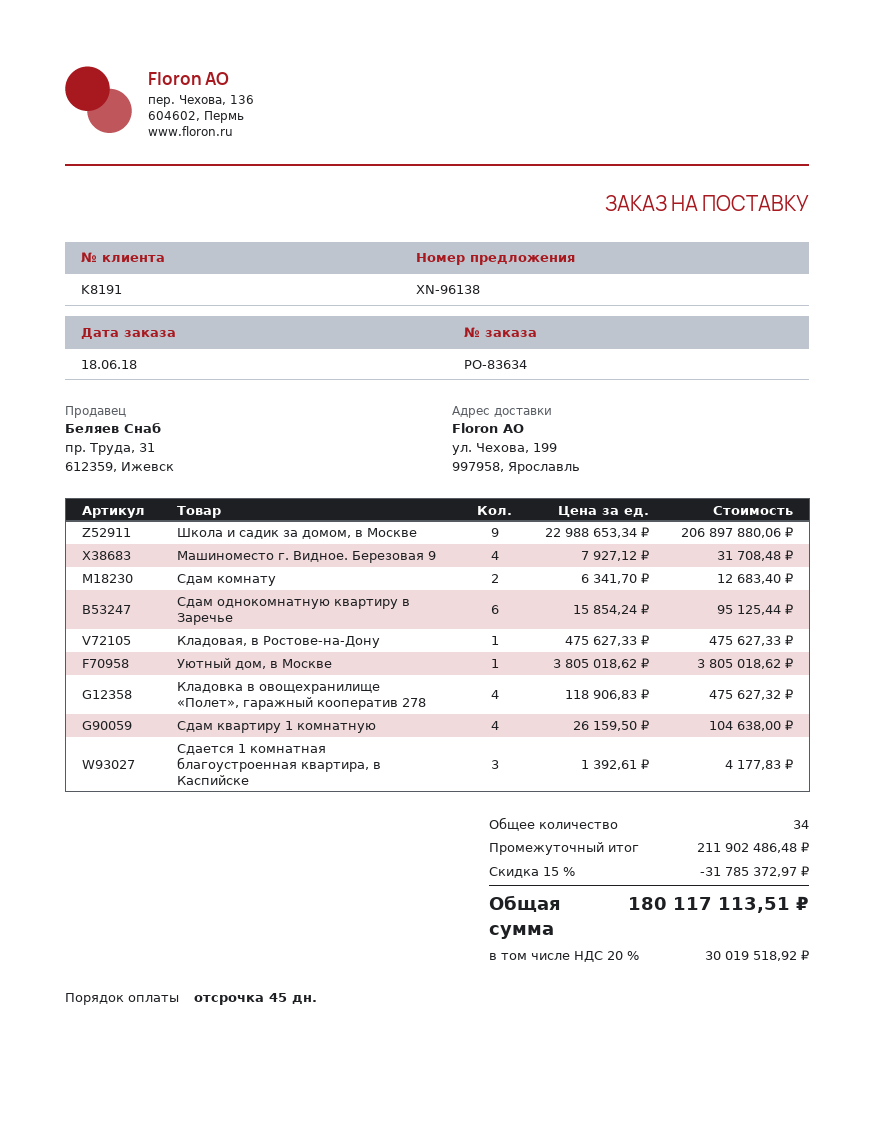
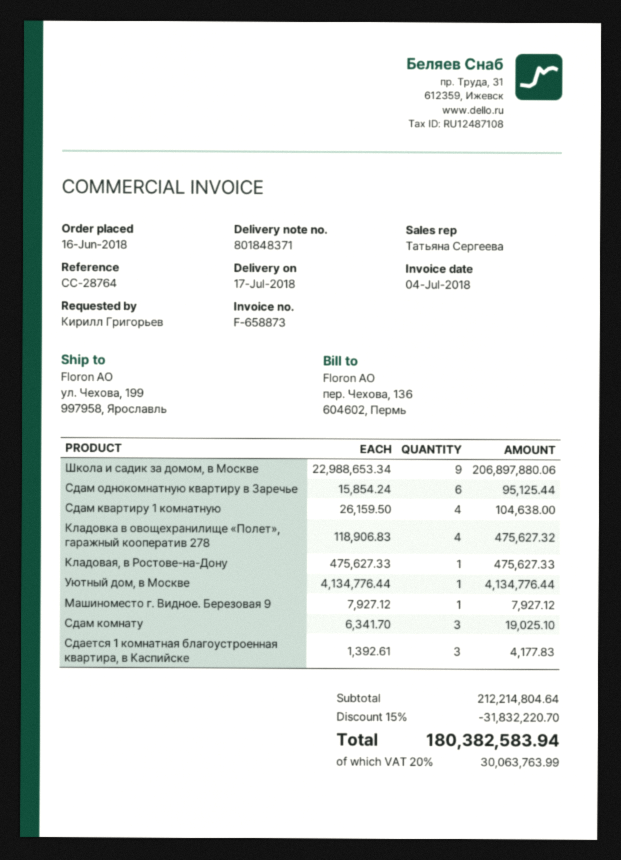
order date: 2018-06-18 -> 2018-06-16
Машиноместо г. Видное. Березовая 9: 4 x 7927.12 = 31708.48 -> 1 x 7927.12 = 7927.12
Сдам комнату: 2 x 6341.70 = 12683.40 -> 3 x 6341.70 = 19025.10
Уютный дом, в Москве: 1 x 3805018.62 = 3805018.62 -> 1 x 4134776.44 = 4134776.44
subtotal: 211902486.48 -> 212214804.64
discount: 15% = 31785372.97 -> 15% = 31832220.70
tax: 20% = 30019518.92 -> 20% = 30063763.99
total: 180117113.51 -> 180382583.94

